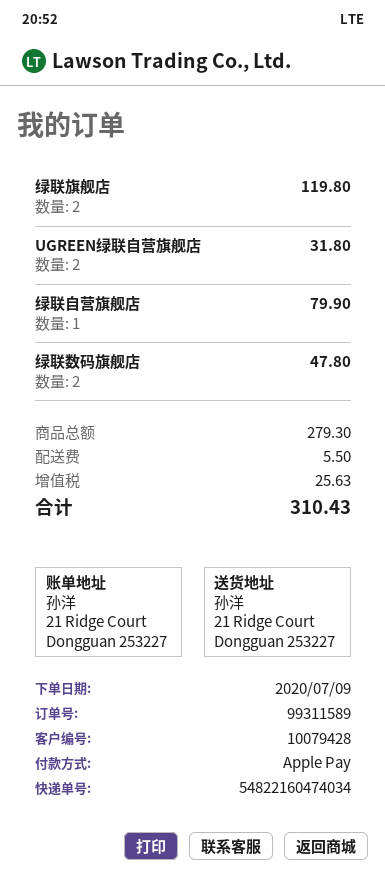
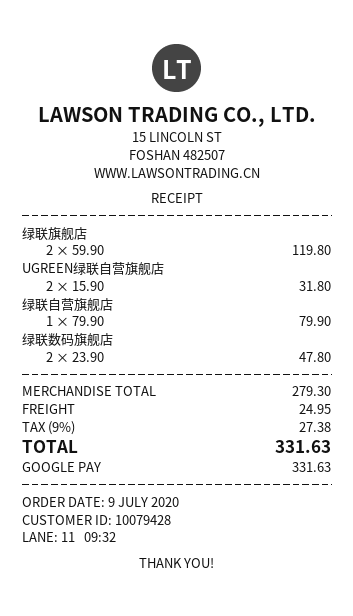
payment method: Apple Pay -> Google Pay
shipping: 5.50 -> 24.95
tax: 25.63 -> 27.38
total: 310.43 -> 331.63

